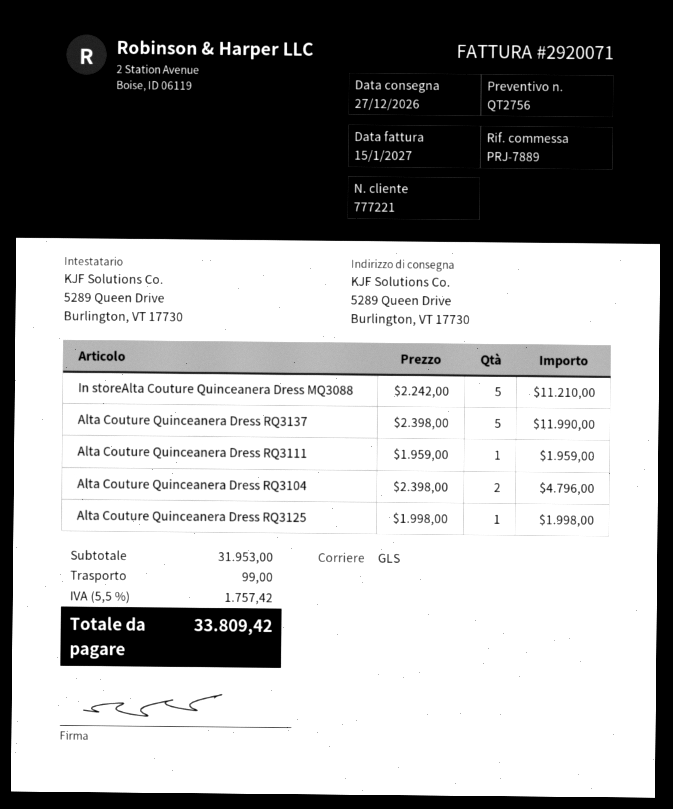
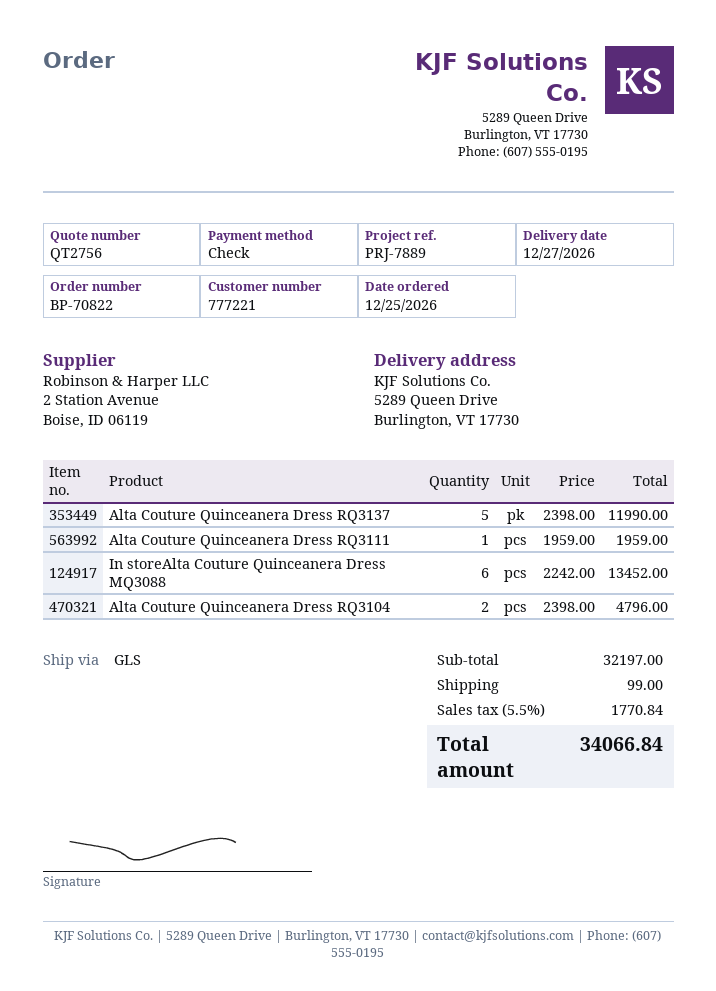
In storeAlta Couture Quinceanera Dress MQ3088: 5 x 2242.00 = 11210.00 -> 6 x 2242.00 = 13452.00
Alta Couture Quinceanera Dress RQ3125: 1 x 1998.00 = 1998.00 -> none
subtotal: 31953.00 -> 32197.00
tax: 5.5% = 1757.42 -> 5.5% = 1770.84
total: 33809.42 -> 34066.84

